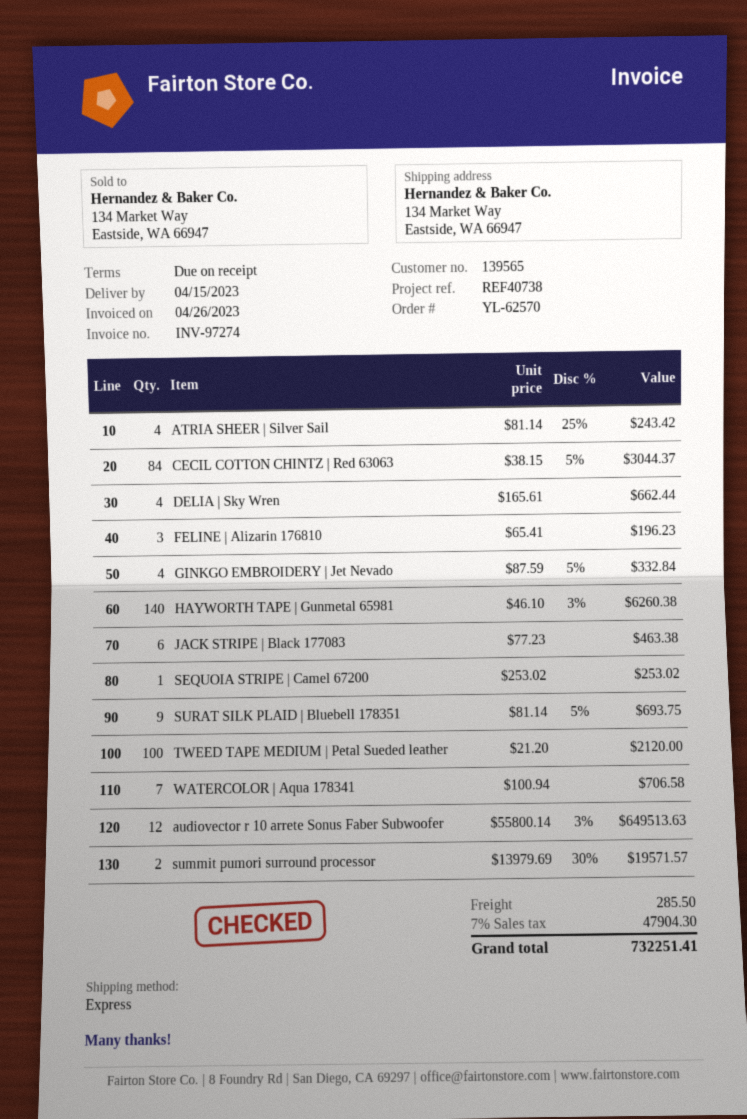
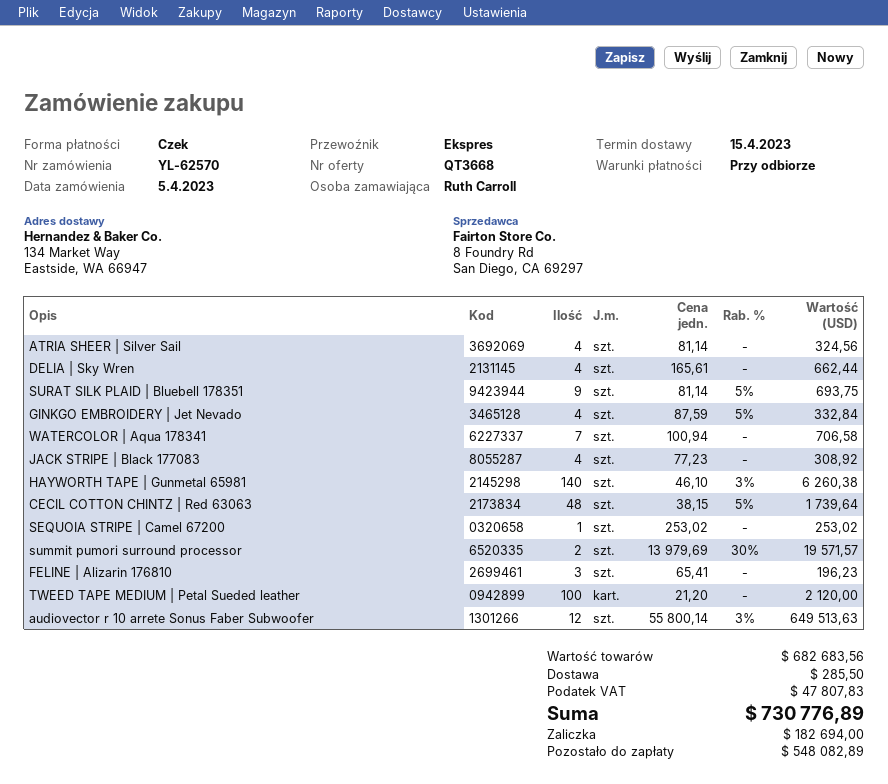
ATRIA SHEER | Silver Sail: 4 x 81.14 - 25% = 243.42 -> 4 x 81.14 = 324.56
CECIL COTTON CHINTZ | Red 63063: 84 x 38.15 - 5% = 3044.37 -> 48 x 38.15 - 5% = 1739.64
JACK STRIPE | Black 177083: 6 x 77.23 = 463.38 -> 4 x 77.23 = 308.92
tax: 47904.30 -> 47807.83
total: 732251.41 -> 730776.89

